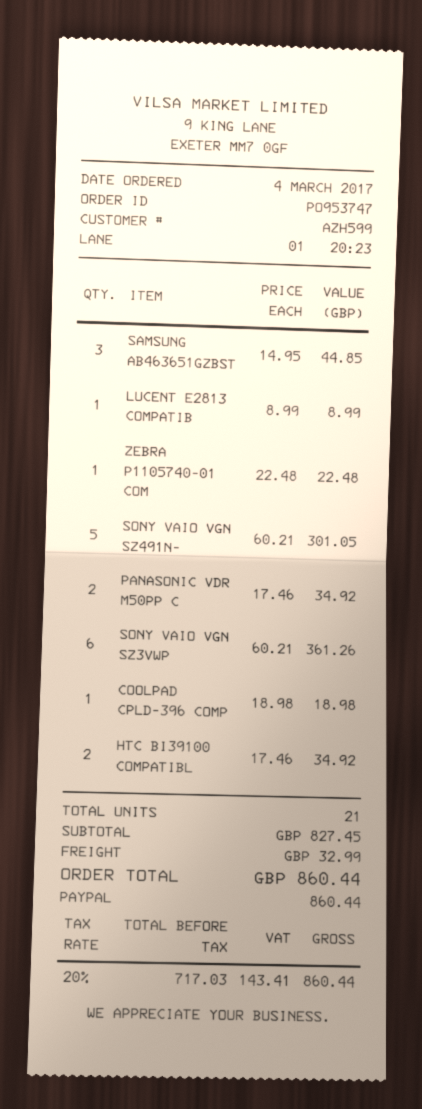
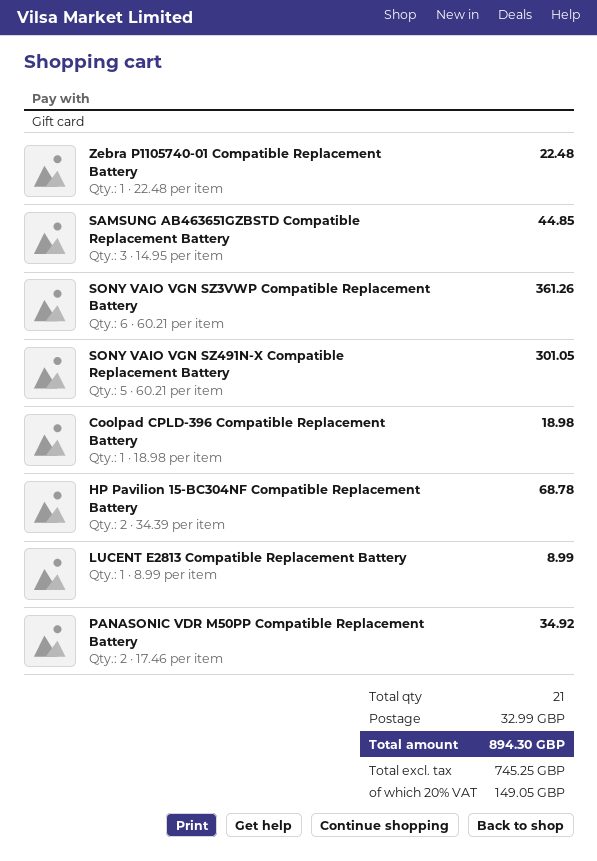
payment method: PayPal -> gift card
HTC BI39100 COMPATIBL: 2 x 17.46 = 34.92 -> none
HP Pavilion 15-BC304NF Compatible Replacement Battery: none -> 2 x 34.39 = 68.78
net: 717.03 -> 745.25
tax: 20% = 143.41 -> 20% = 149.05
total: 860.44 -> 894.30

